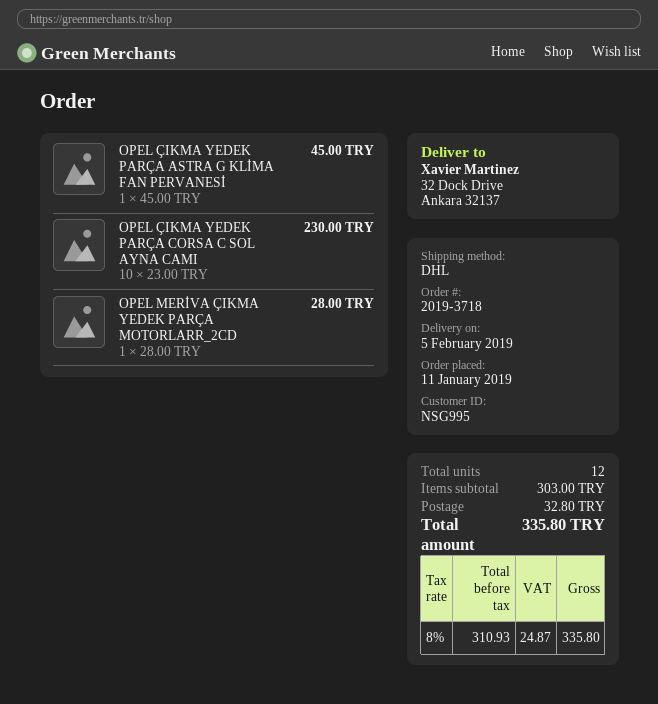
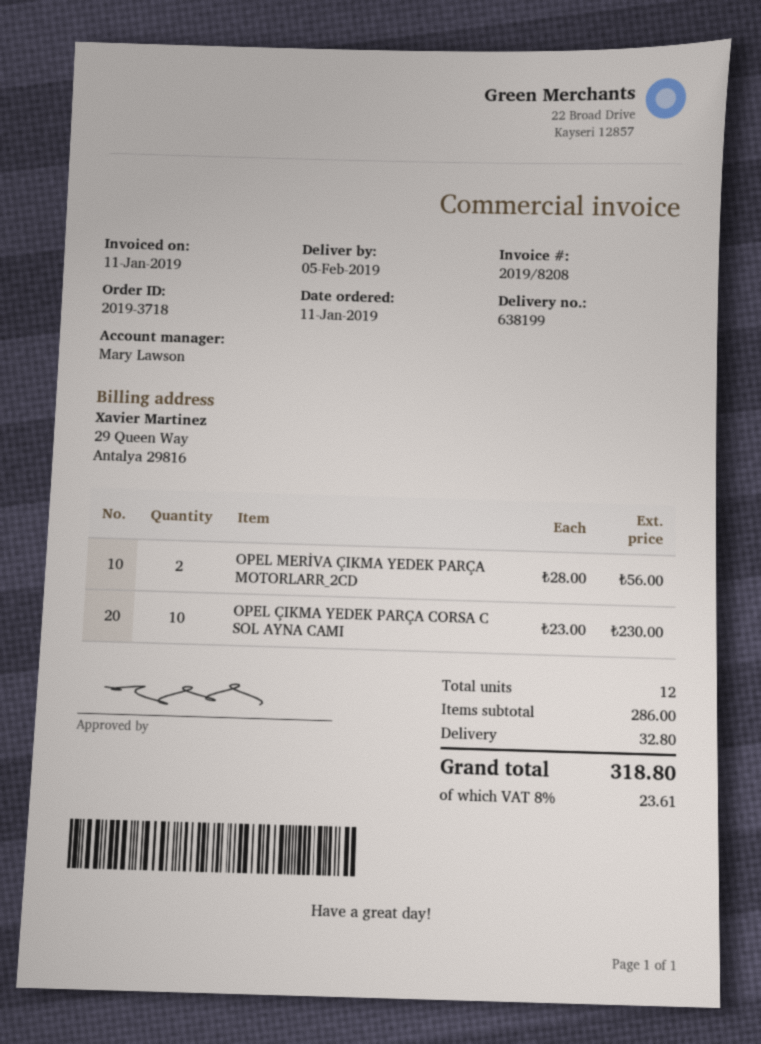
OPEL ÇIKMA YEDEK PARÇA ASTRA G KLİMA FAN PERVANESİ: 1 x 45.00 = 45.00 -> none
OPEL MERİVA ÇIKMA YEDEK PARÇA MOTORLARR_2CD: 1 x 28.00 = 28.00 -> 2 x 28.00 = 56.00
subtotal: 303.00 -> 286.00
tax: 8% = 24.87 -> 8% = 23.61
total: 335.80 -> 318.80

